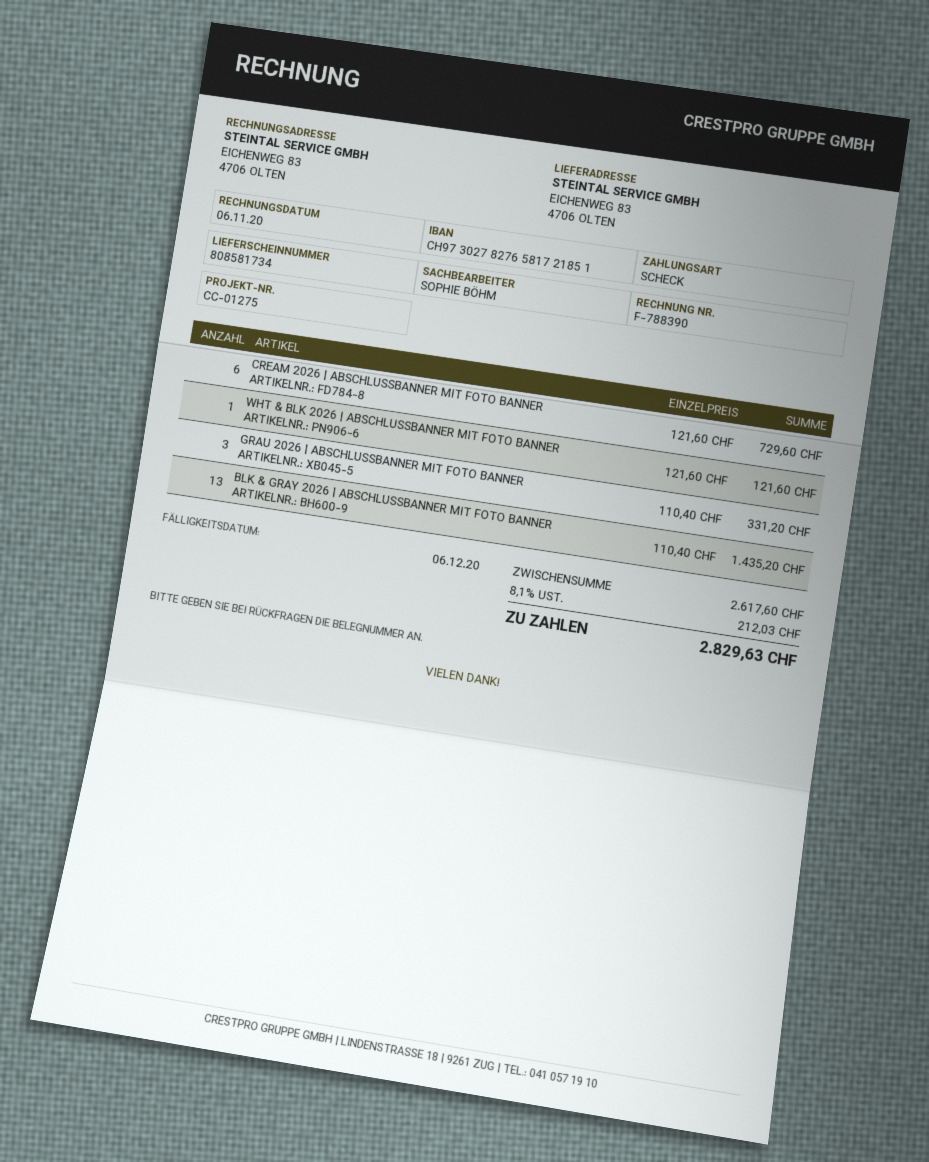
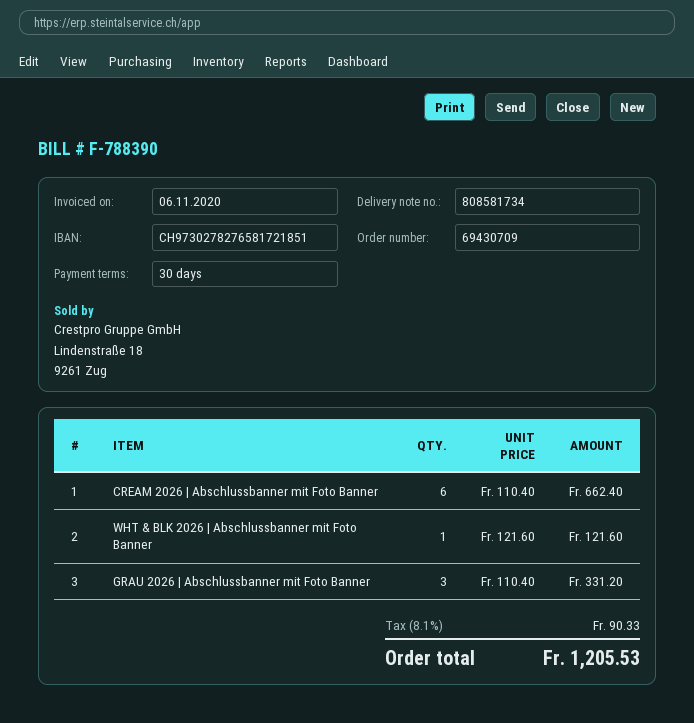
CREAM 2026 | ABSCHLUSSBANNER MIT FOTO BANNER: 6 x 121.60 = 729.60 -> 6 x 110.40 = 662.40
BLK & GRAY 2026 | ABSCHLUSSBANNER MIT FOTO BANNER: 13 x 110.40 = 1435.20 -> none
tax: 8.1% = 212.03 -> 8.1% = 90.33
total: 2829.63 -> 1205.53

